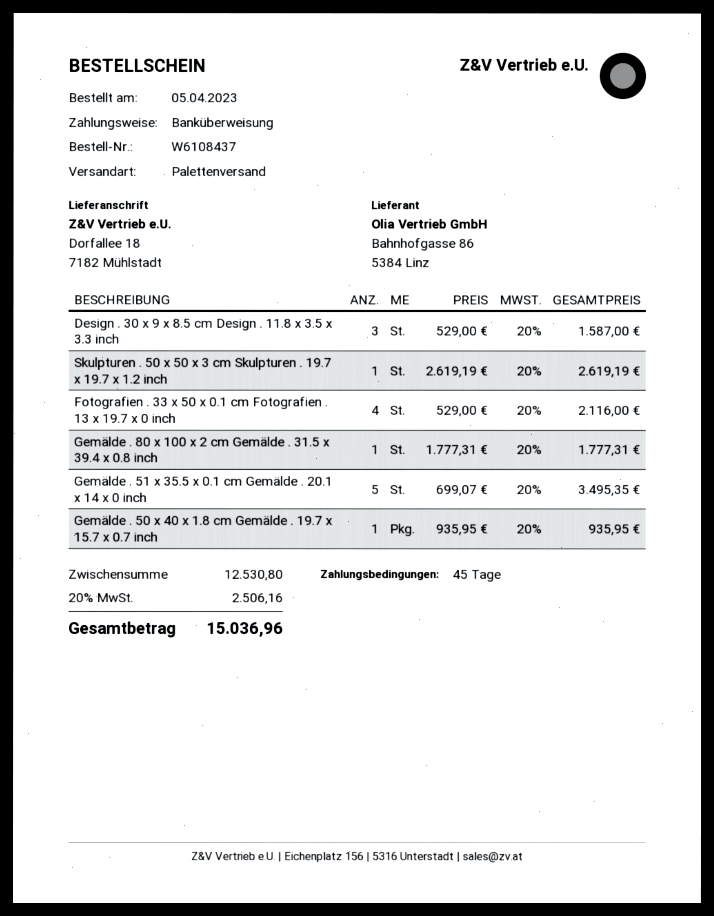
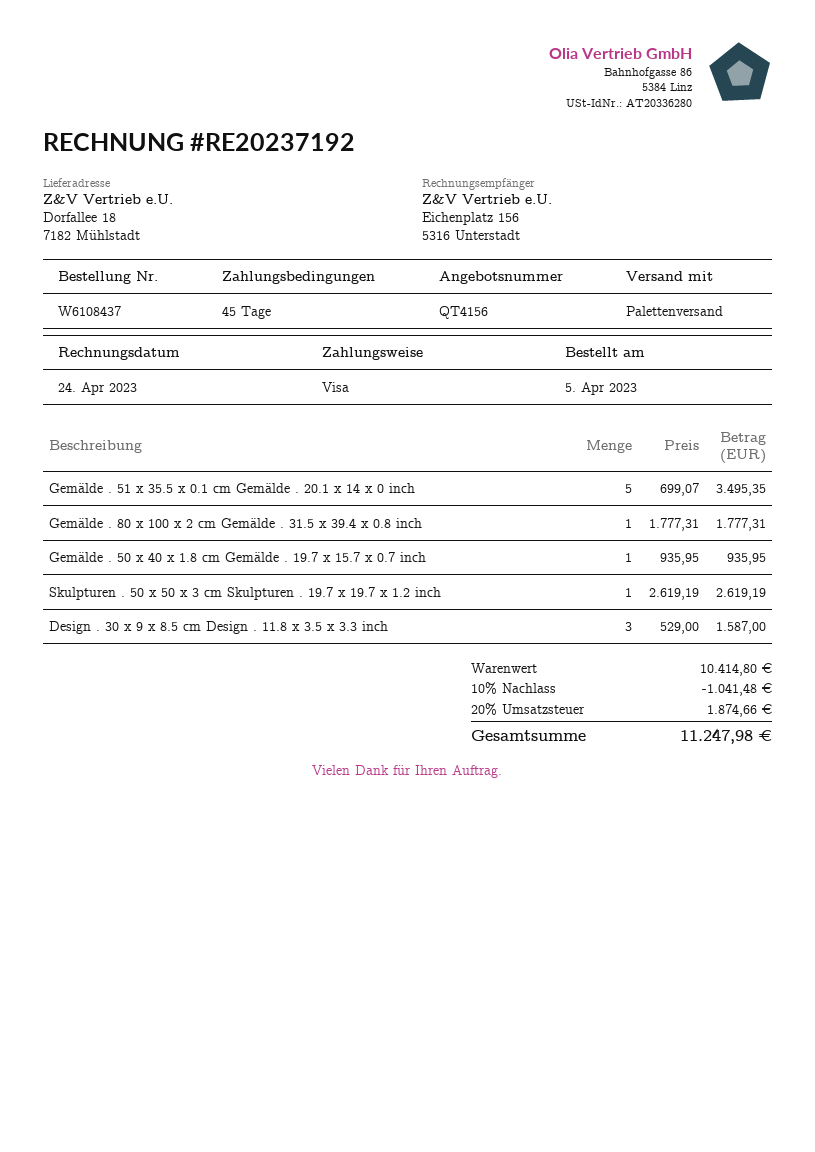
payment method: bank transfer -> Visa
Fotografien . 33 x 50 x 0.1 cm Fotografien . 13 x 19.7 x 0 inch: 4 x 529.00 = 2116.00 -> none
subtotal: 12530.80 -> 10414.80
discount: none -> 10% = 1041.48
tax: 20% = 2506.16 -> 20% = 1874.66
total: 15036.96 -> 11247.98

